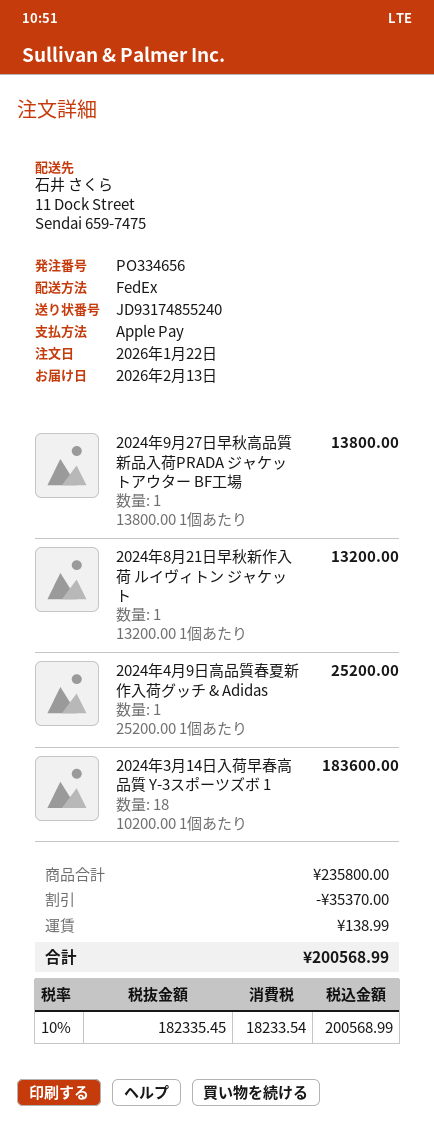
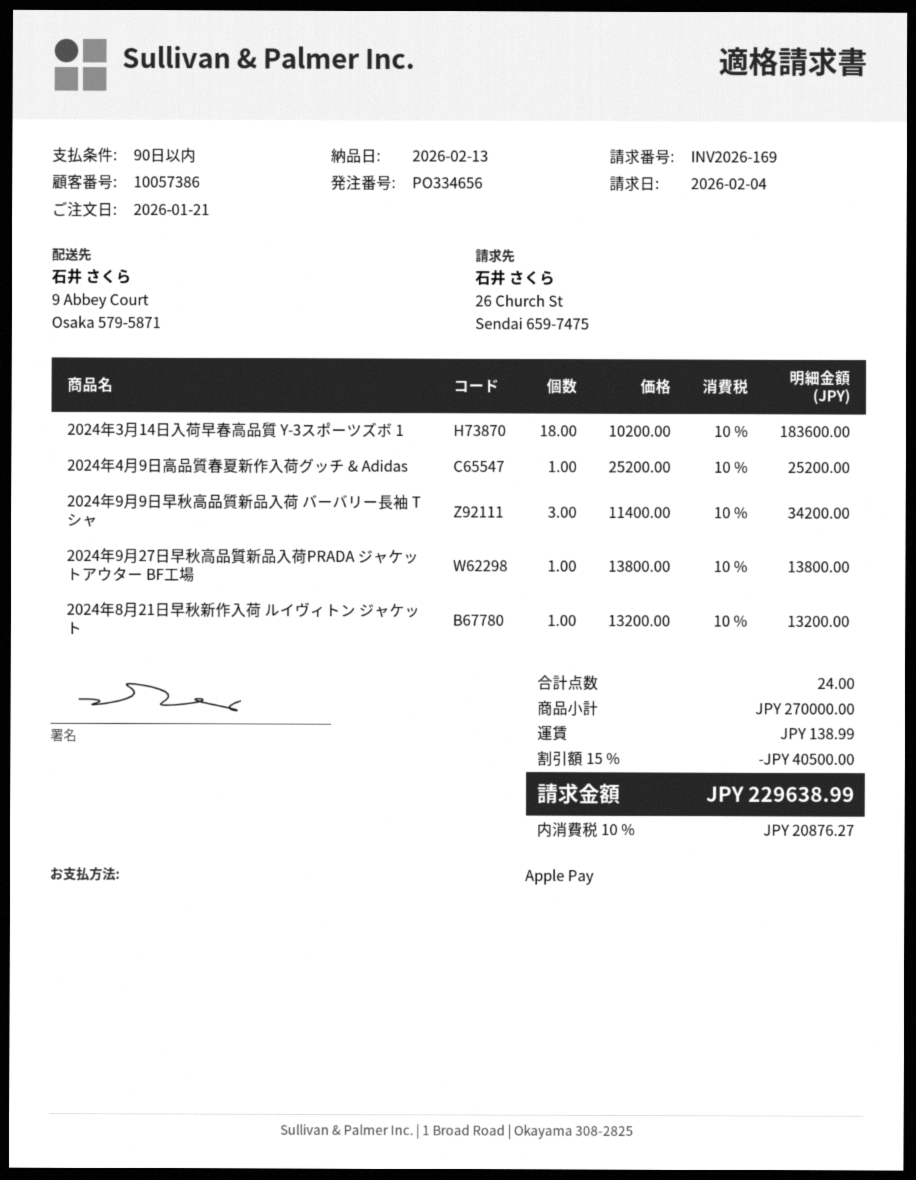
order date: 2026-01-22 -> 2026-01-21
ship to: 11 Dock Street, Sendai 659-7475 -> 9 Abbey Court, Osaka 579-5871
2024年9月9日早秋高品質新品入荷 バーバリー長袖 Tシャ: none -> 3 x 11400.00 = 34200.00
subtotal: 235800.00 -> 270000.00
discount: 35370.00 -> 40500.00
tax: 10% = 18233.54 -> 10% = 20876.27
total: 200568.99 -> 229638.99

